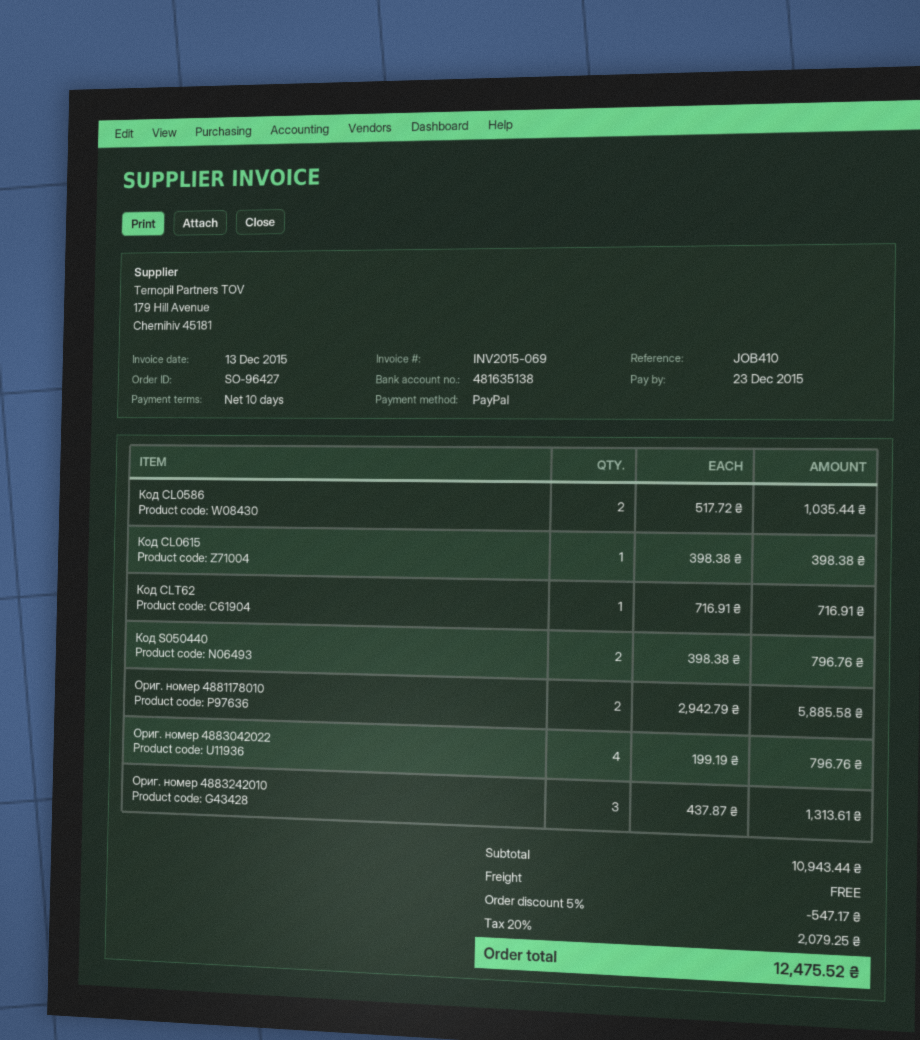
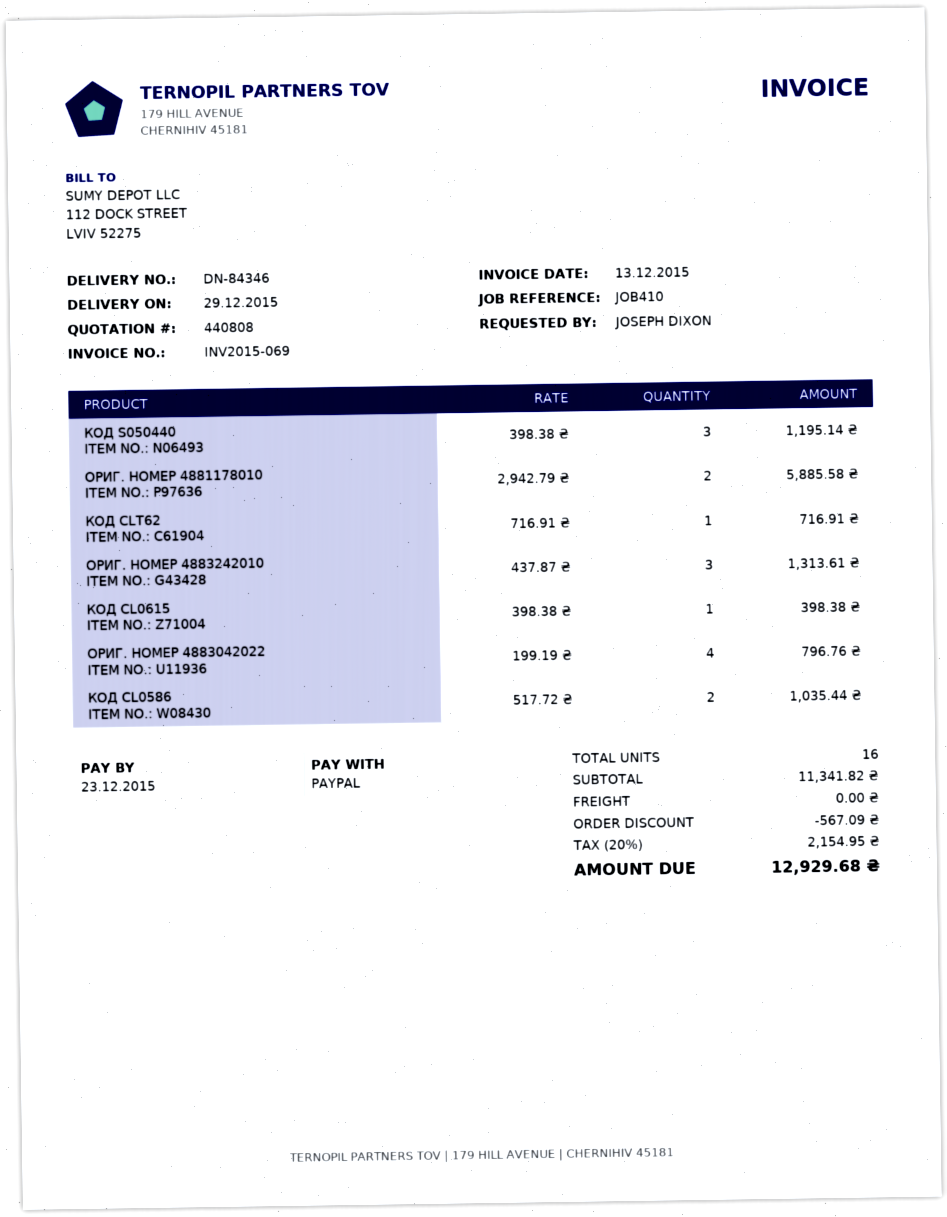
Код S050440: 2 x 398.38 = 796.76 -> 3 x 398.38 = 1195.14
subtotal: 10943.44 -> 11341.82
discount: 547.17 -> 567.09
tax: 20% = 2079.25 -> 20% = 2154.95
total: 12475.52 -> 12929.68

